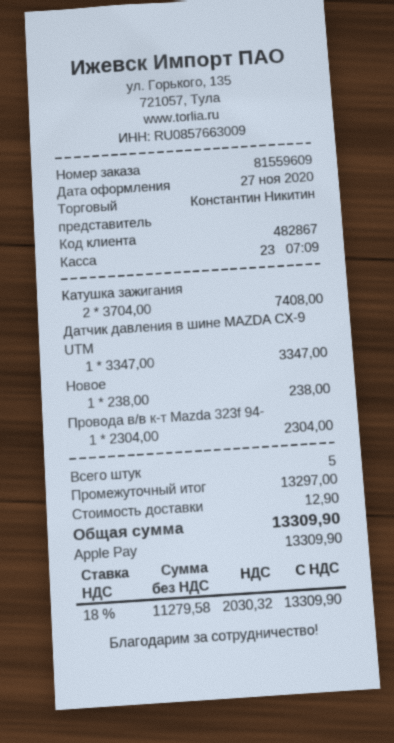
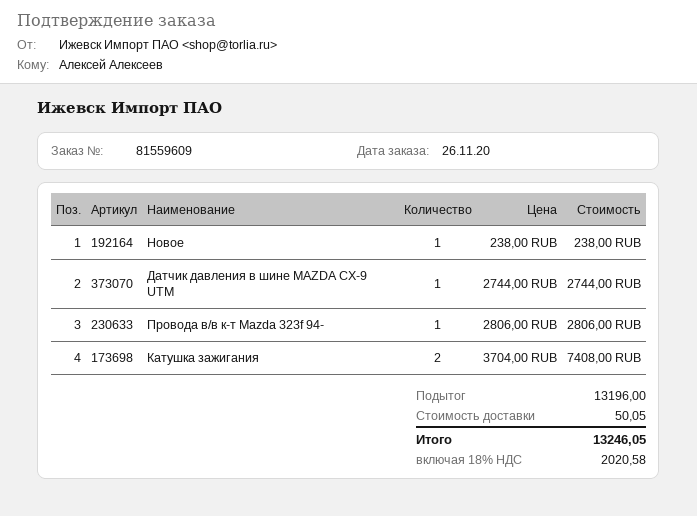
order date: 2020-11-27 -> 2020-11-26
Датчик давления в шине MAZDA CX-9 UTM: 1 x 3347.00 = 3347.00 -> 1 x 2744.00 = 2744.00
Провода в/в к-т Mazda 323f 94-: 1 x 2304.00 = 2304.00 -> 1 x 2806.00 = 2806.00
subtotal: 13297.00 -> 13196.00
shipping: 12.90 -> 50.05
tax: 18% = 2030.32 -> 18% = 2020.58
total: 13309.90 -> 13246.05

